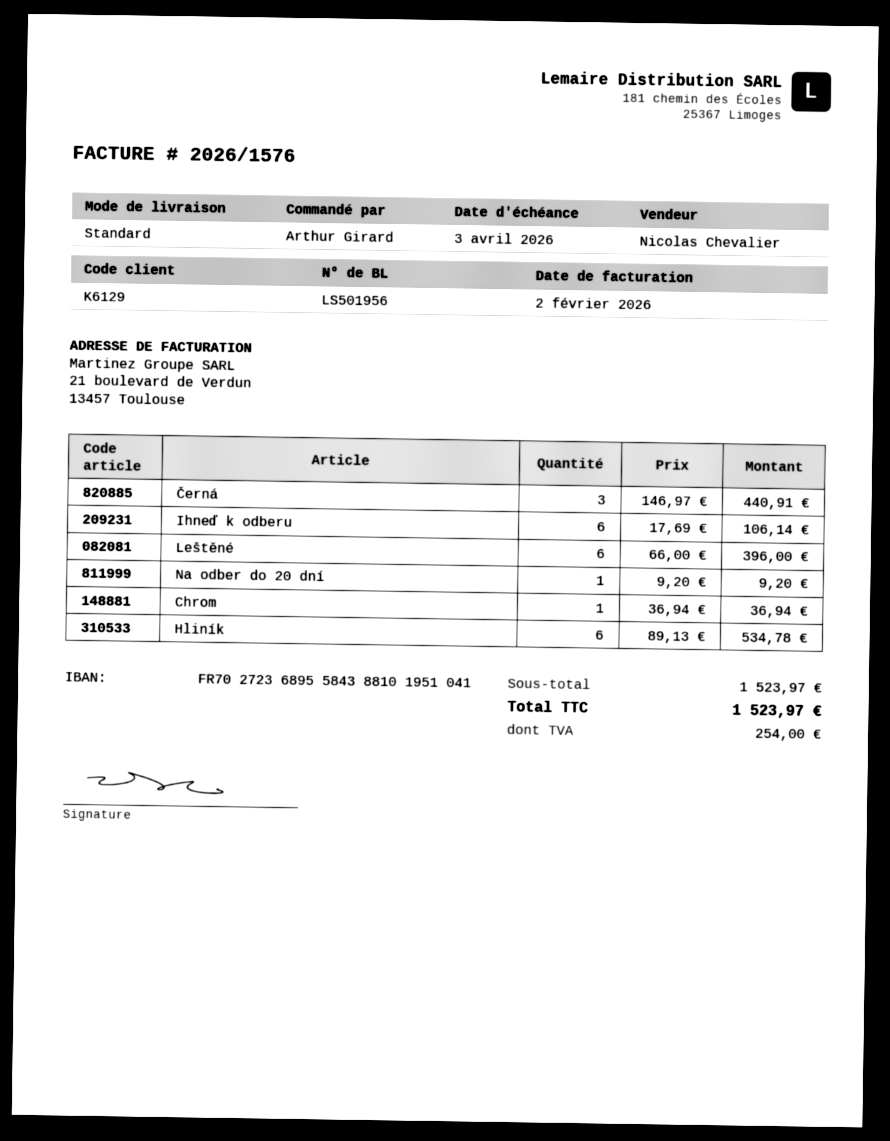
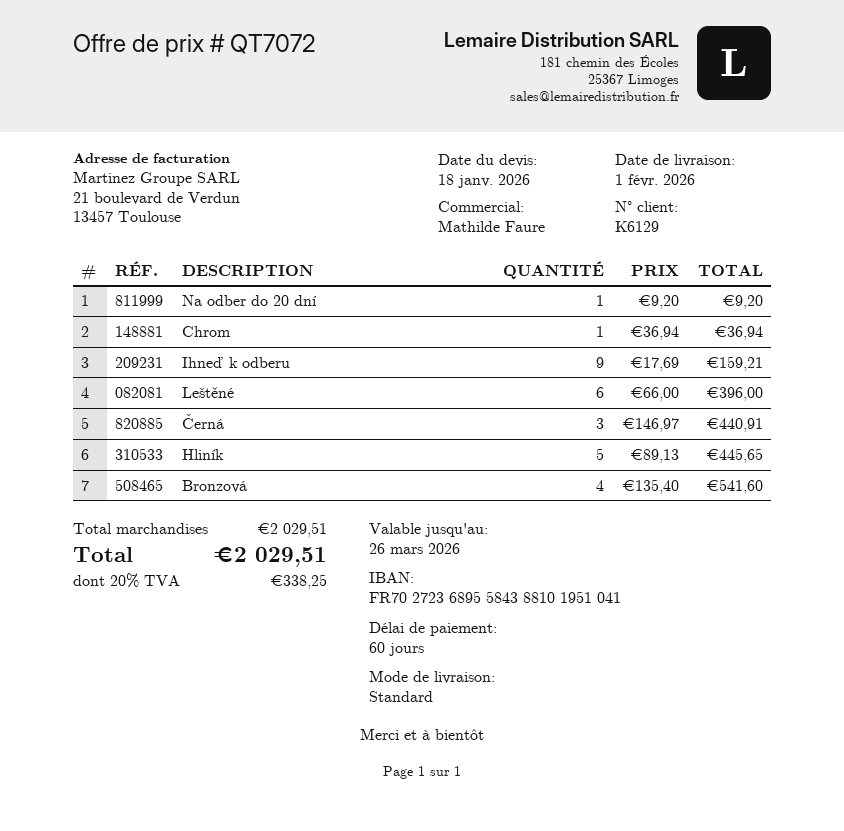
sales rep: Nicolas Chevalier -> Mathilde Faure
Ihneď k odberu: 6 x 17.69 = 106.14 -> 9 x 17.69 = 159.21
Hliník: 6 x 89.13 = 534.78 -> 5 x 89.13 = 445.65
Bronzová: none -> 4 x 135.40 = 541.60
subtotal: 1523.97 -> 2029.51
tax: 254.00 -> 338.25
total: 1523.97 -> 2029.51

